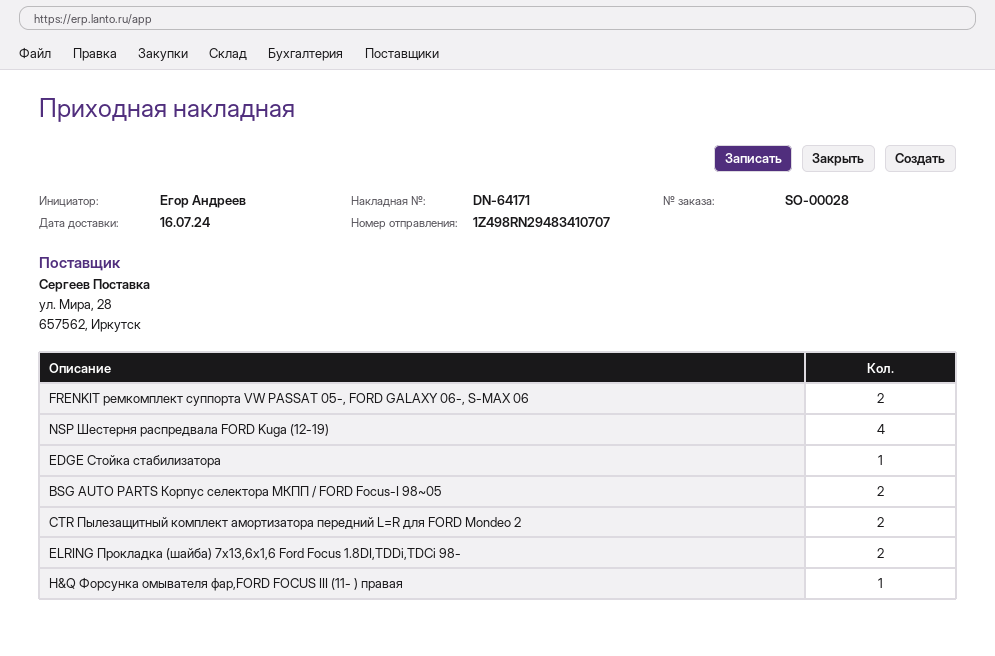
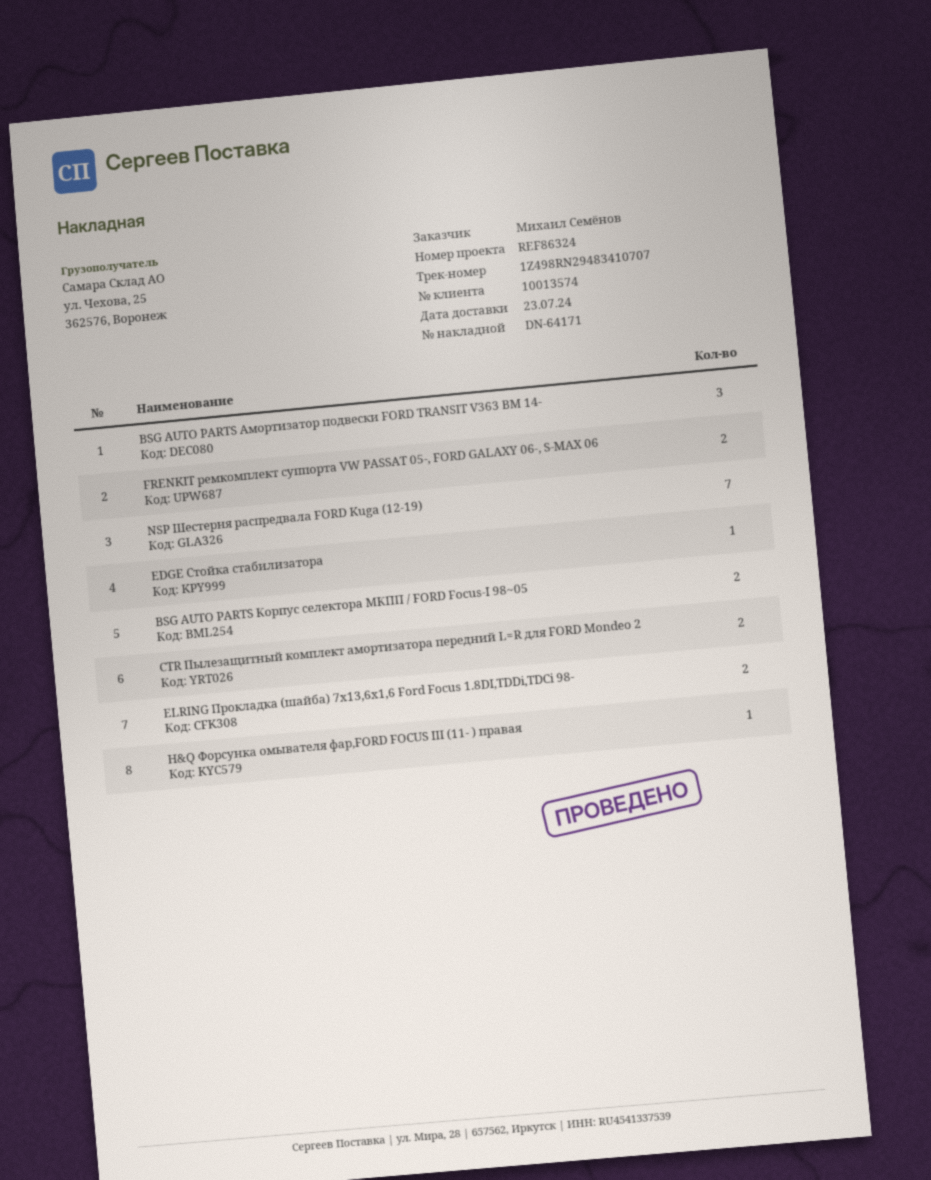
delivery date: 2024-07-16 -> 2024-07-23
ordered by: Егор Андреев -> Михаил Семёнов
NSP Шестерня распредвала FORD Kuga (12-19): 4 -> 7
BSG AUTO PARTS Амортизатор подвески FORD TRANSIT V363 BM 14-: none -> 3

